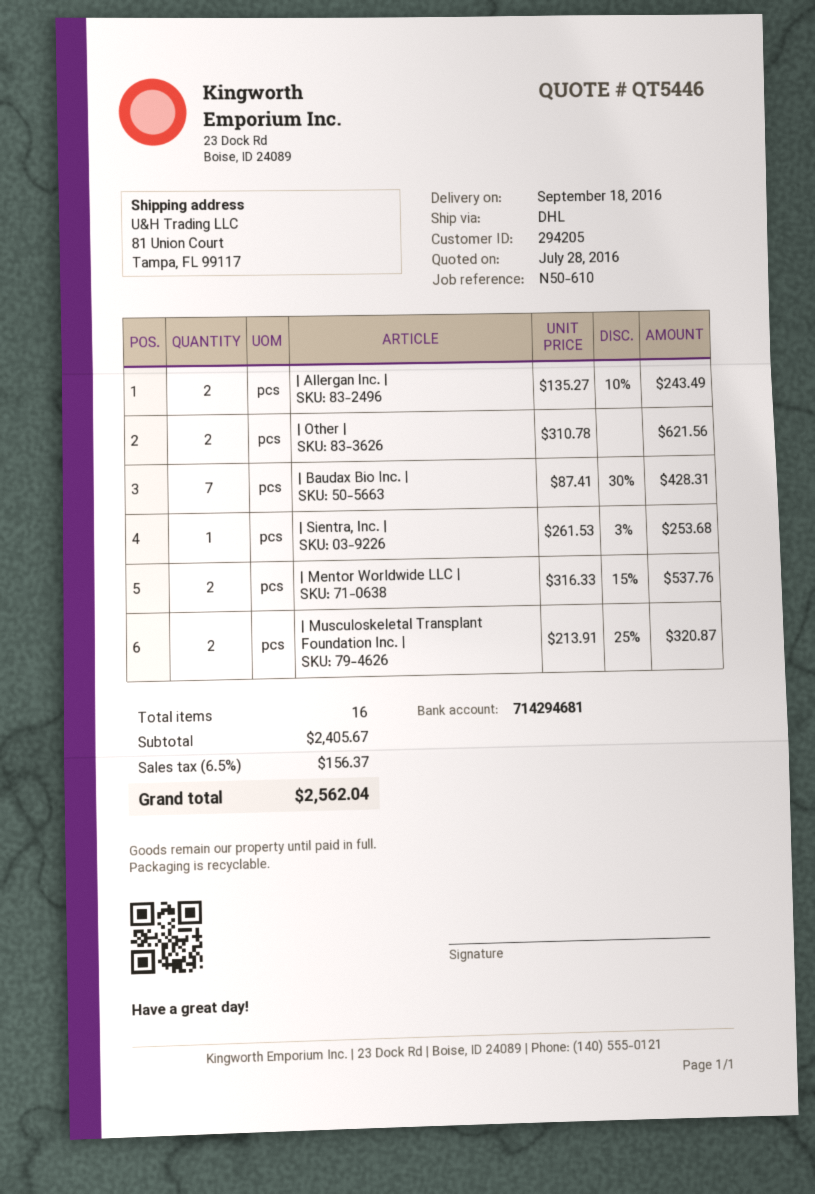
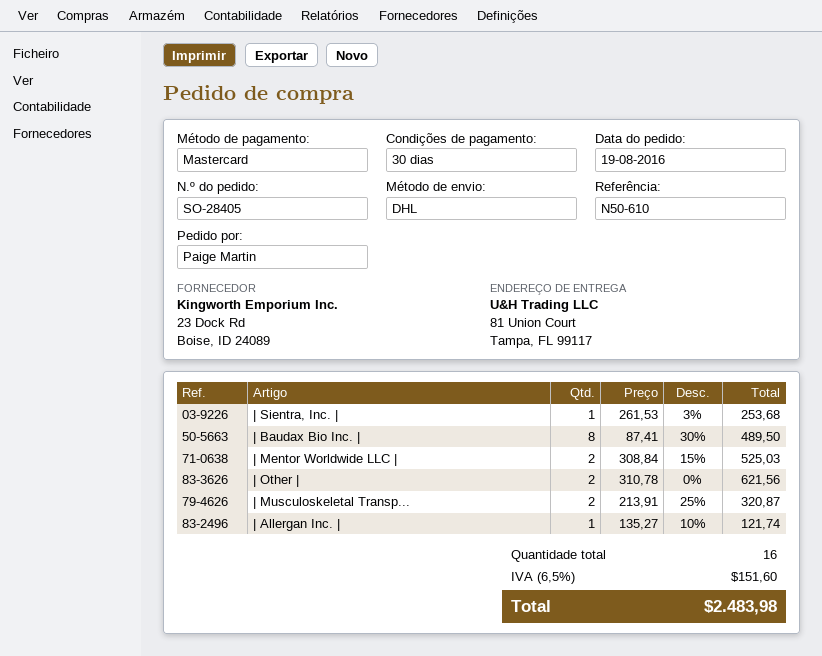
| Allergan Inc. |: 2 x 135.27 - 10% = 243.49 -> 1 x 135.27 - 10% = 121.74
| Baudax Bio Inc. |: 7 x 87.41 - 30% = 428.31 -> 8 x 87.41 - 30% = 489.50
| Mentor Worldwide LLC |: 2 x 316.33 - 15% = 537.76 -> 2 x 308.84 - 15% = 525.03
tax: 6.5% = 156.37 -> 6.5% = 151.60
total: 2562.04 -> 2483.98

